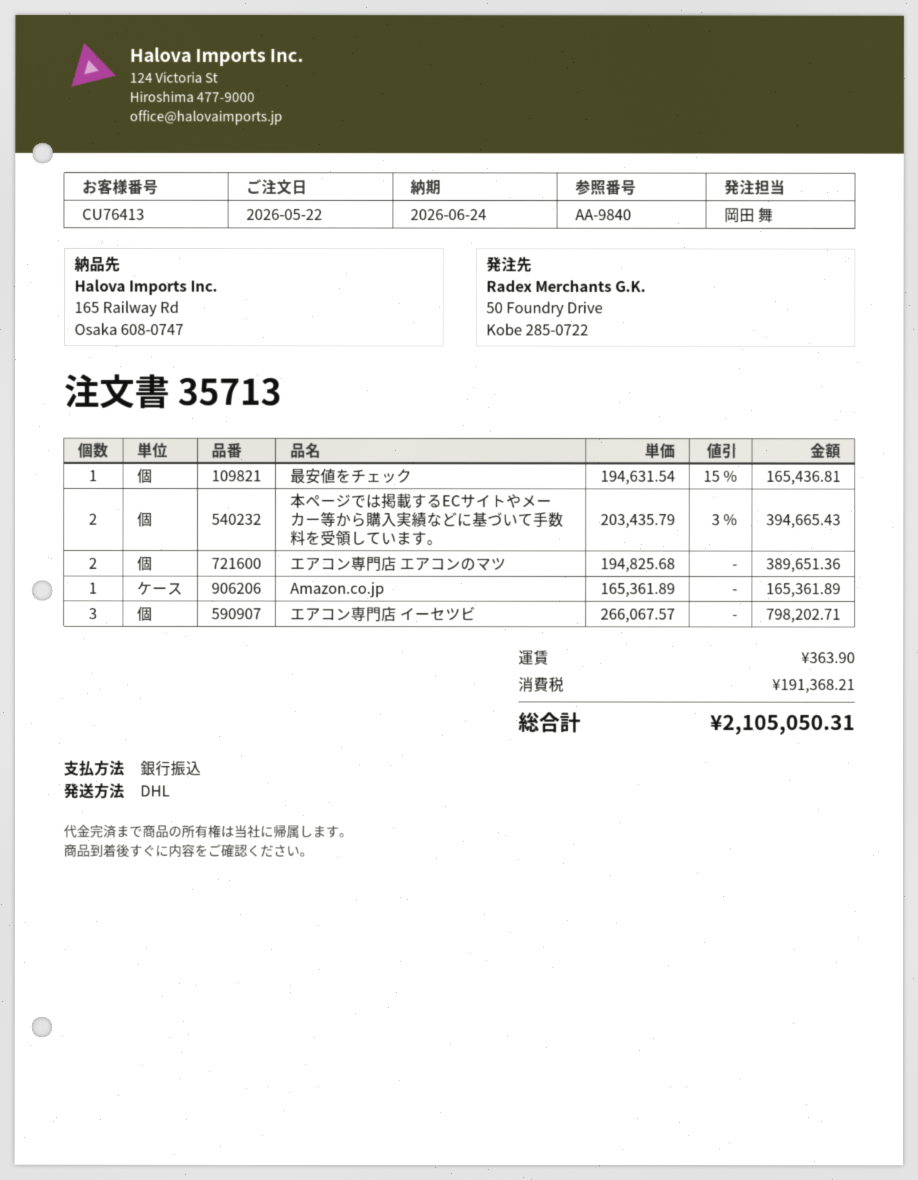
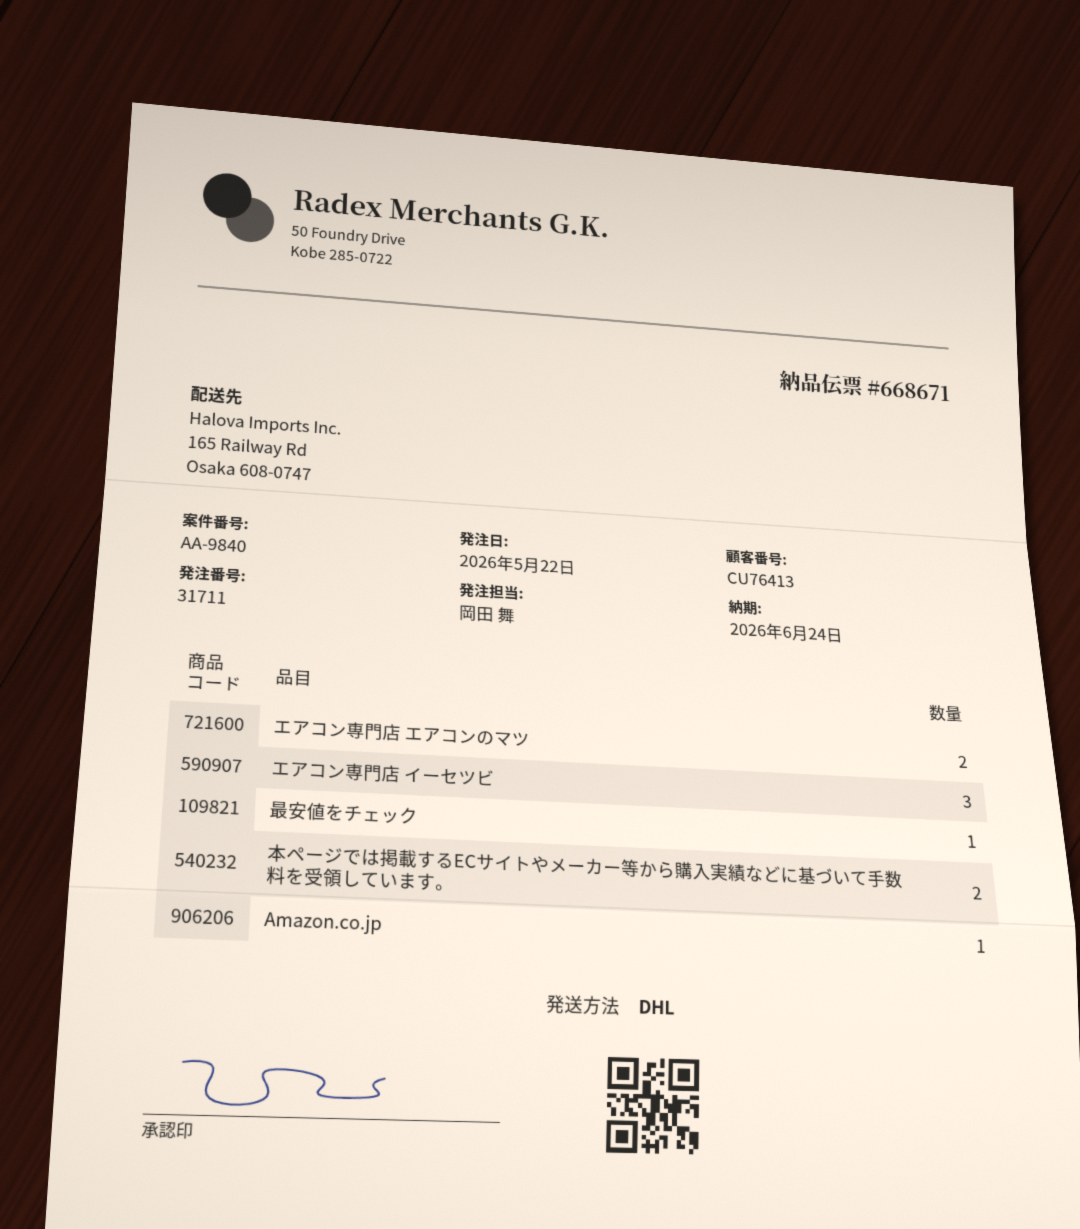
order number: 35713 -> 31711

